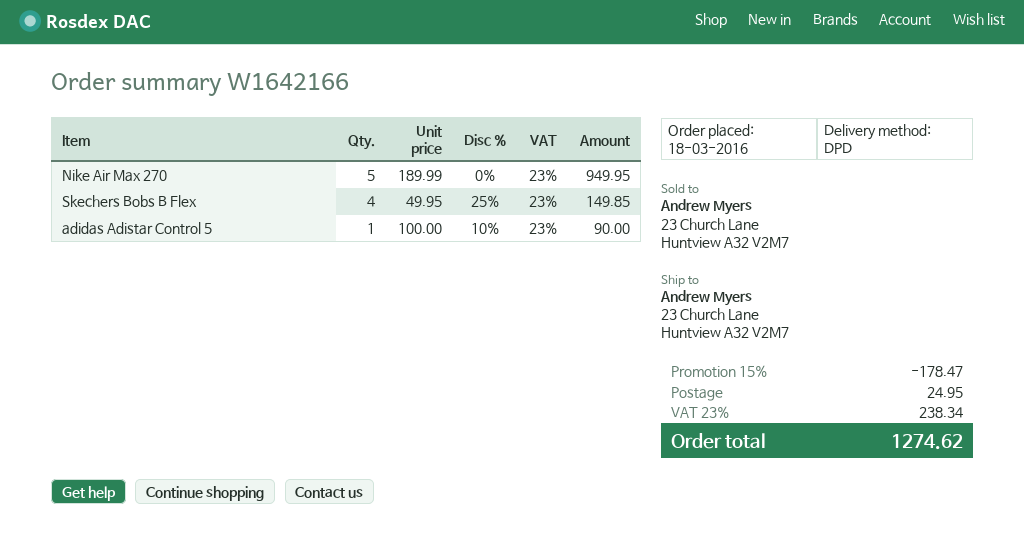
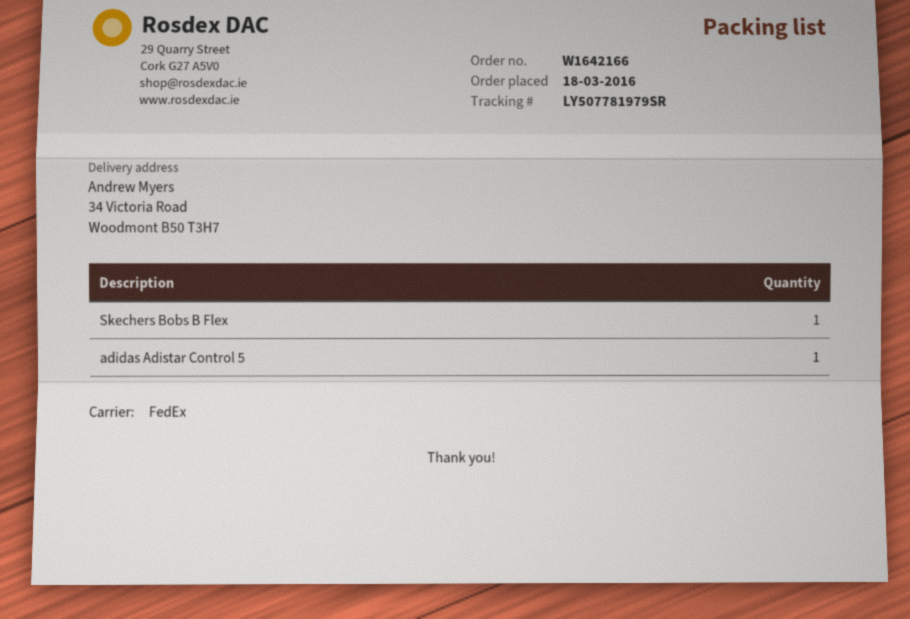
shipping method: DPD -> FedEx
ship to: 23 Church Lane, Huntview A32 V2M7 -> 34 Victoria Road, Woodmont B50 T3H7
Nike Air Max 270: 5 -> none
Skechers Bobs B Flex: 4 -> 1

